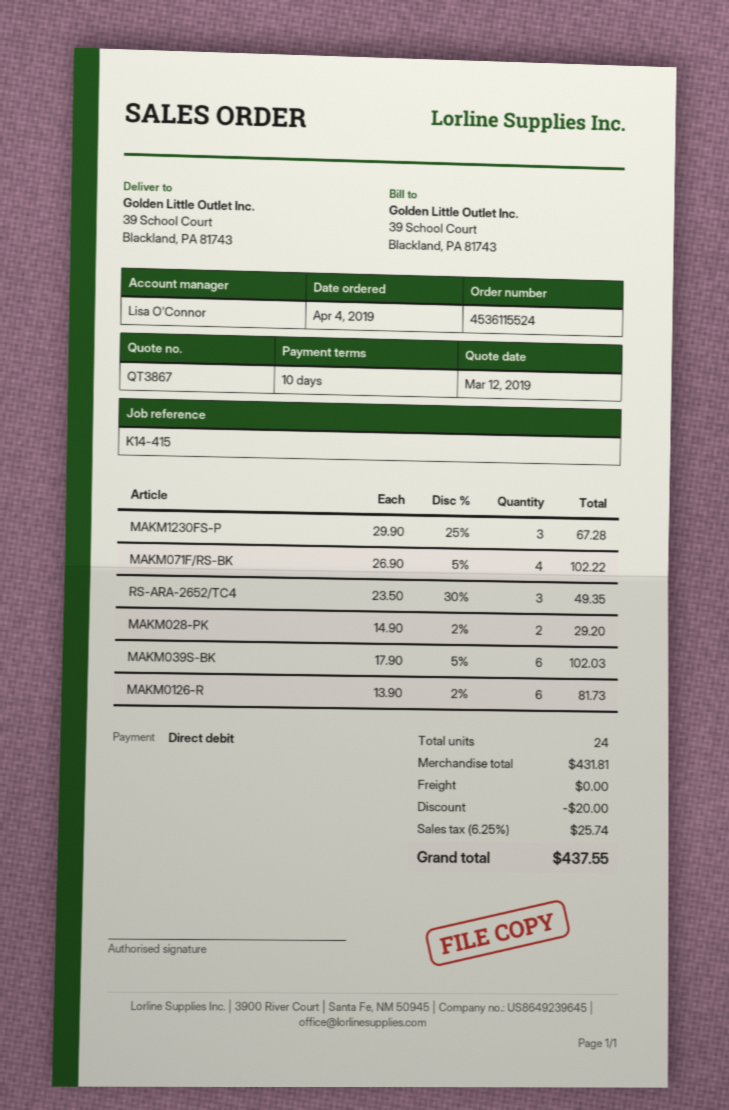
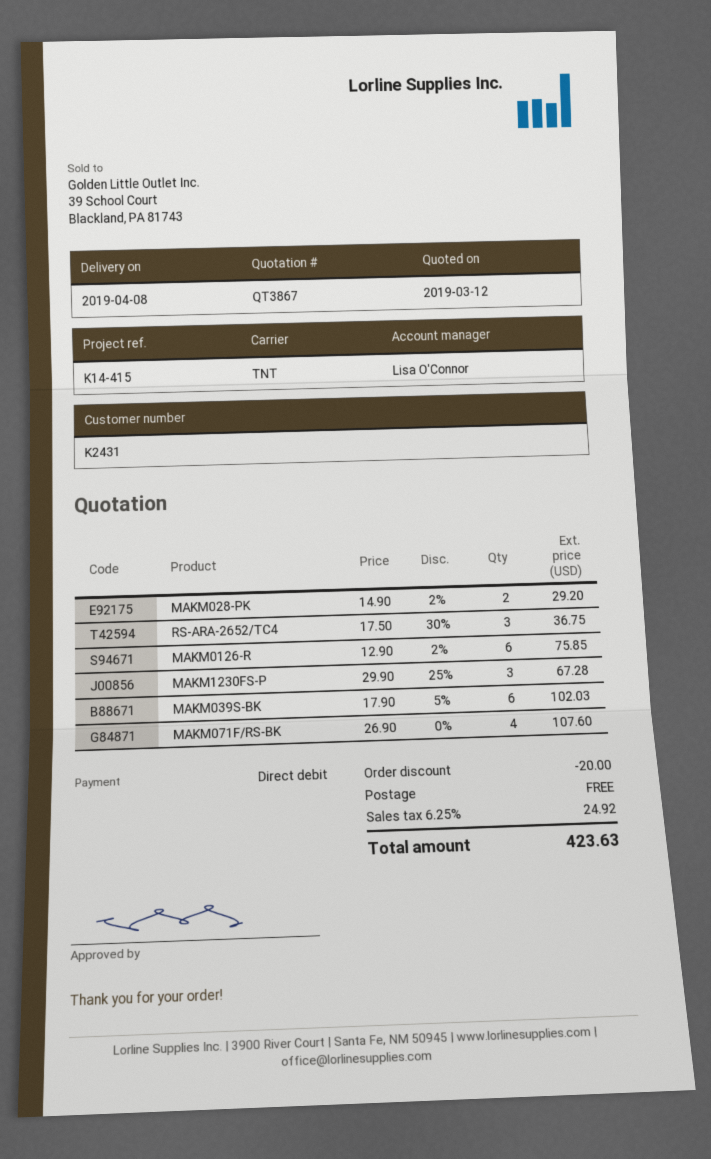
MAKM071F/RS-BK: 4 x 26.90 - 5% = 102.22 -> 4 x 26.90 = 107.60
RS-ARA-2652/TC4: 3 x 23.50 - 30% = 49.35 -> 3 x 17.50 - 30% = 36.75
MAKM0126-R: 6 x 13.90 - 2% = 81.73 -> 6 x 12.90 - 2% = 75.85
tax: 6.25% = 25.74 -> 6.25% = 24.92
total: 437.55 -> 423.63

